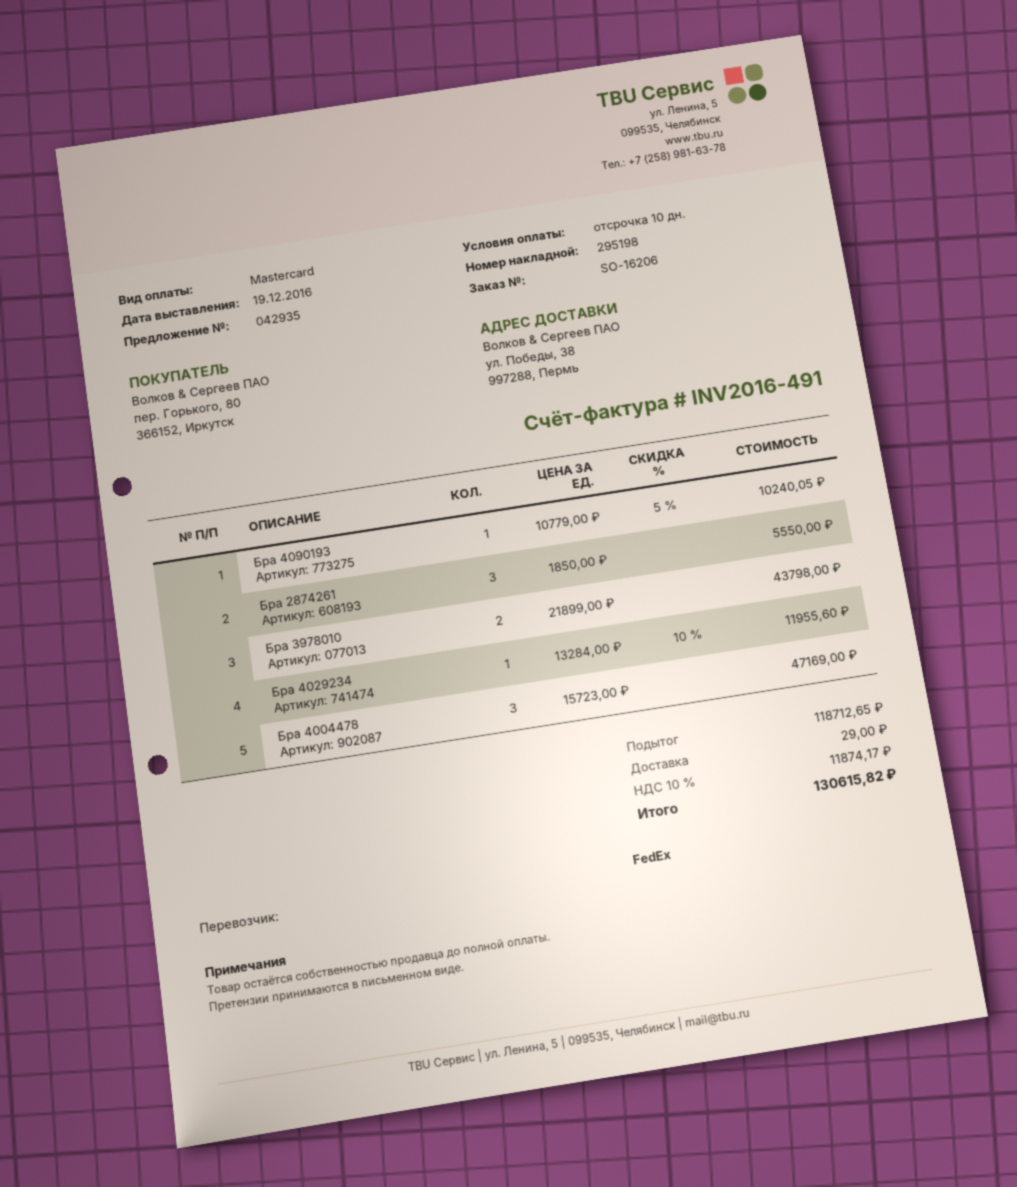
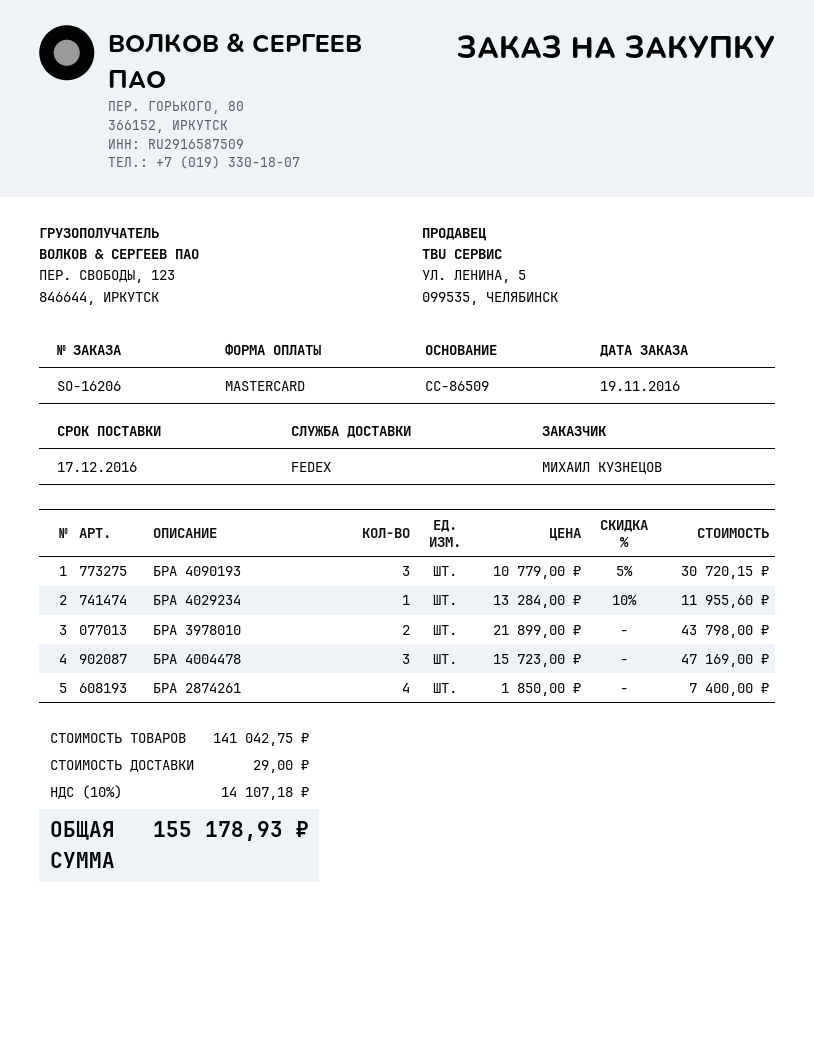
ship to: ул. Победы, 38, 997288, Пермь -> ПЕР. СВОБОДЫ, 123, 846644, ИРКУТСК
Бра 4090193: 1 x 10779.00 - 5% = 10240.05 -> 3 x 10779.00 - 5% = 30720.15
Бра 2874261: 3 x 1850.00 = 5550.00 -> 4 x 1850.00 = 7400.00
subtotal: 118712.65 -> 141042.75
tax: 10% = 11874.17 -> 10% = 14107.18
total: 130615.82 -> 155178.93

